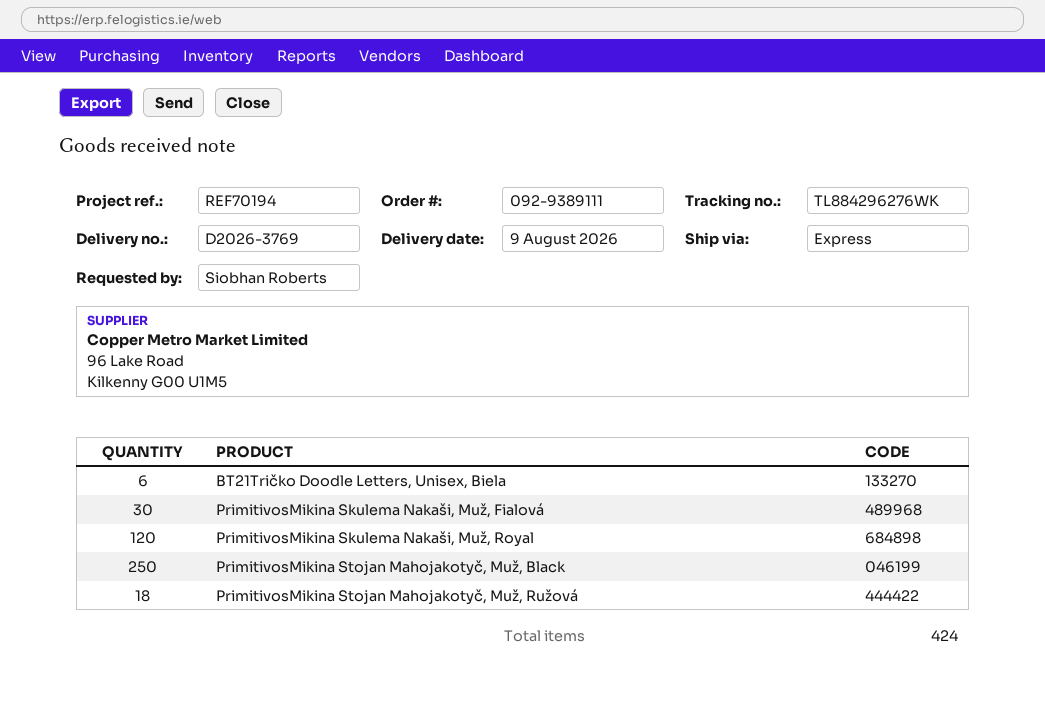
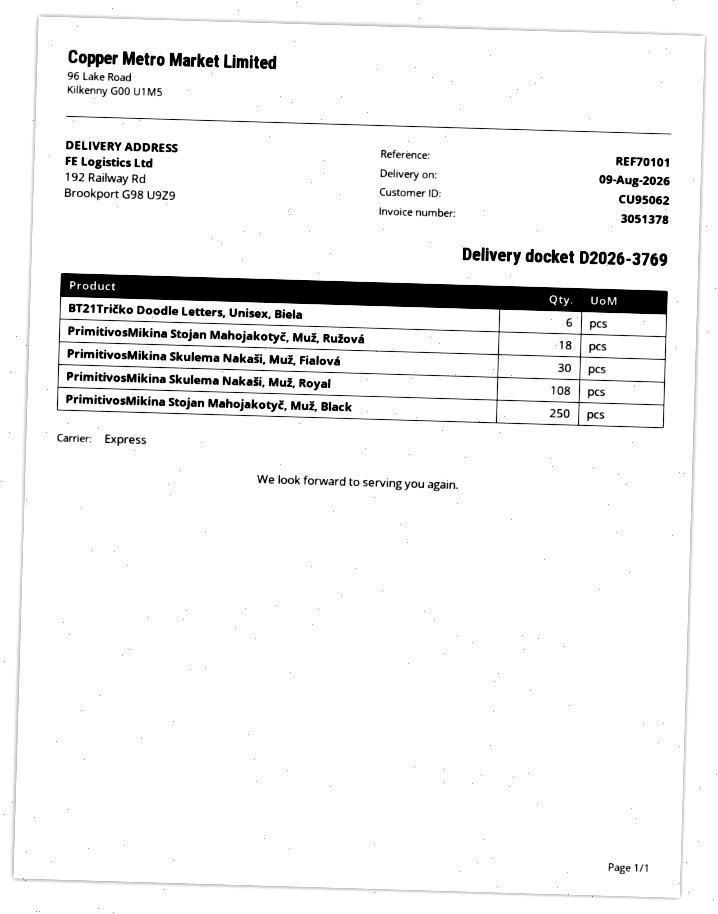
reference: REF70194 -> REF70101
PrimitivosMikina Skulema Nakaši, Muž, Royal: 120 -> 108

